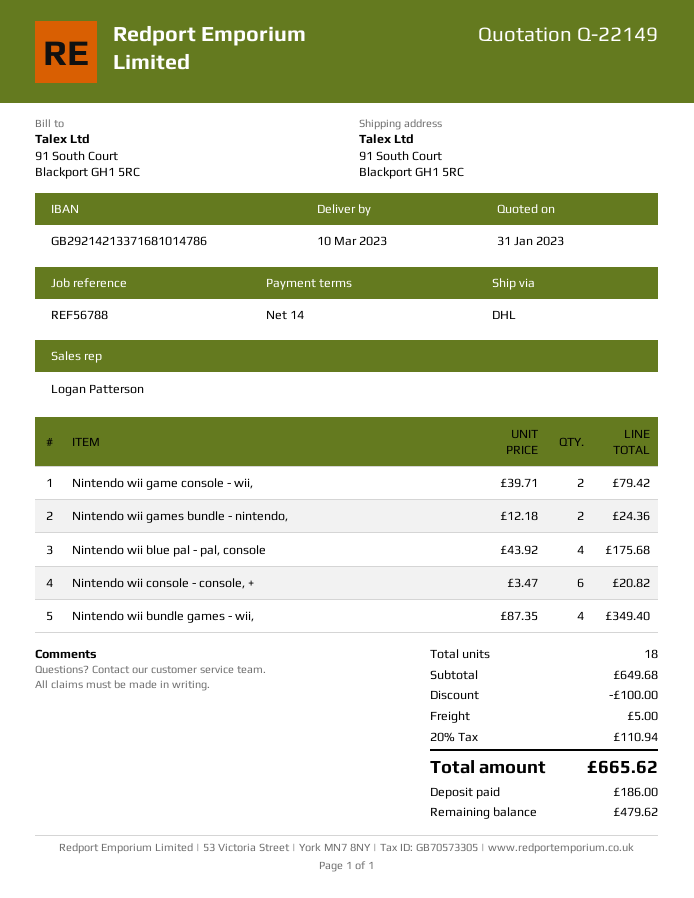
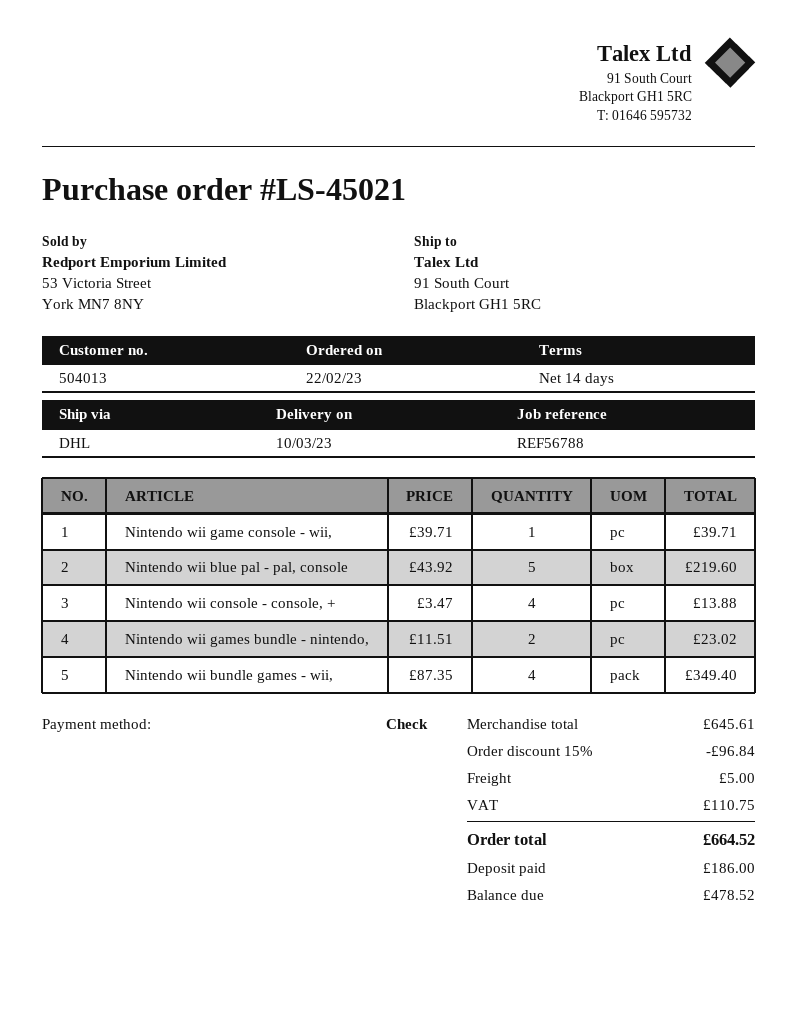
Nintendo wii game console - wii,: 2 x 39.71 = 79.42 -> 1 x 39.71 = 39.71
Nintendo wii games bundle - nintendo,: 2 x 12.18 = 24.36 -> 2 x 11.51 = 23.02
Nintendo wii blue pal - pal, console: 4 x 43.92 = 175.68 -> 5 x 43.92 = 219.60
Nintendo wii console - console, +: 6 x 3.47 = 20.82 -> 4 x 3.47 = 13.88
subtotal: 649.68 -> 645.61
discount: 100.00 -> 96.84
tax: 110.94 -> 110.75
total: 665.62 -> 664.52
balance: 479.62 -> 478.52

